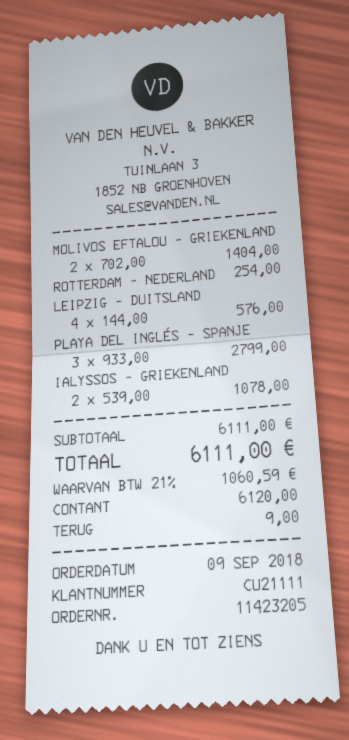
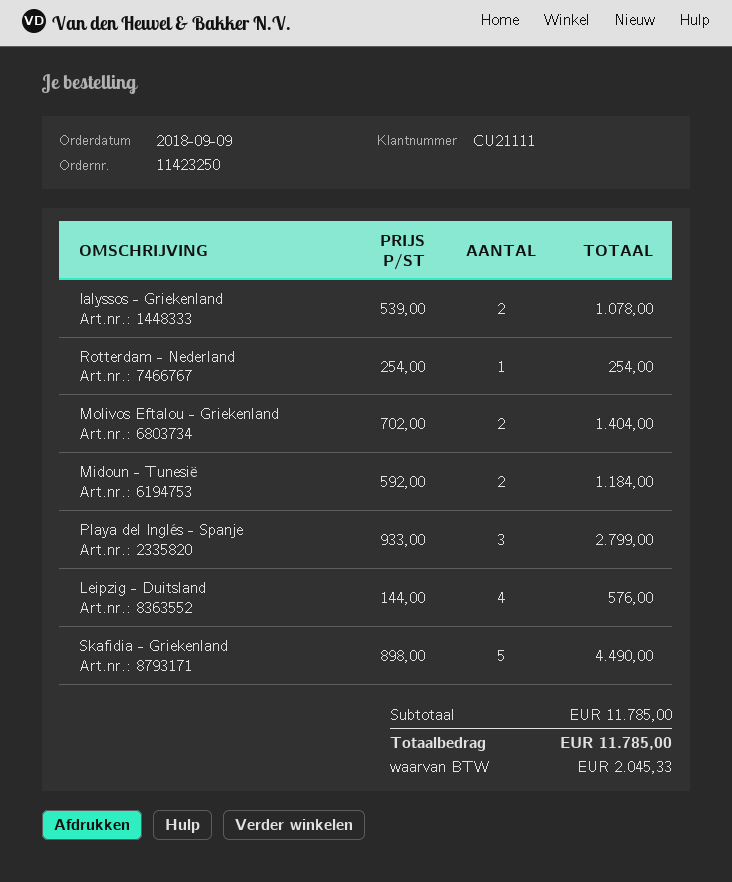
order number: 11423205 -> 11423250
Midoun - Tunesië: none -> 2 x 592.00 = 1184.00
Skafidia - Griekenland: none -> 5 x 898.00 = 4490.00
subtotal: 6111.00 -> 11785.00
tax: 1060.59 -> 2045.33
total: 6111.00 -> 11785.00

